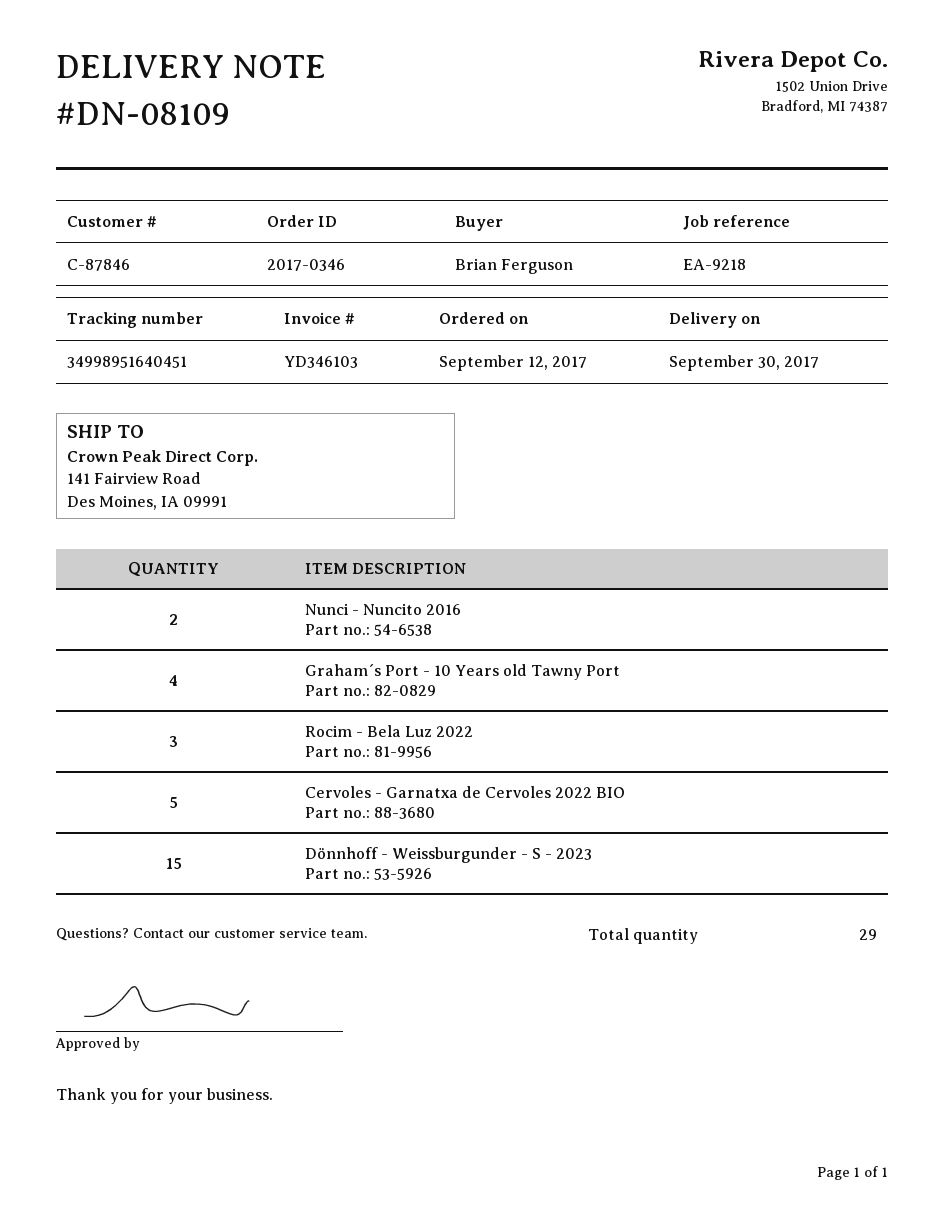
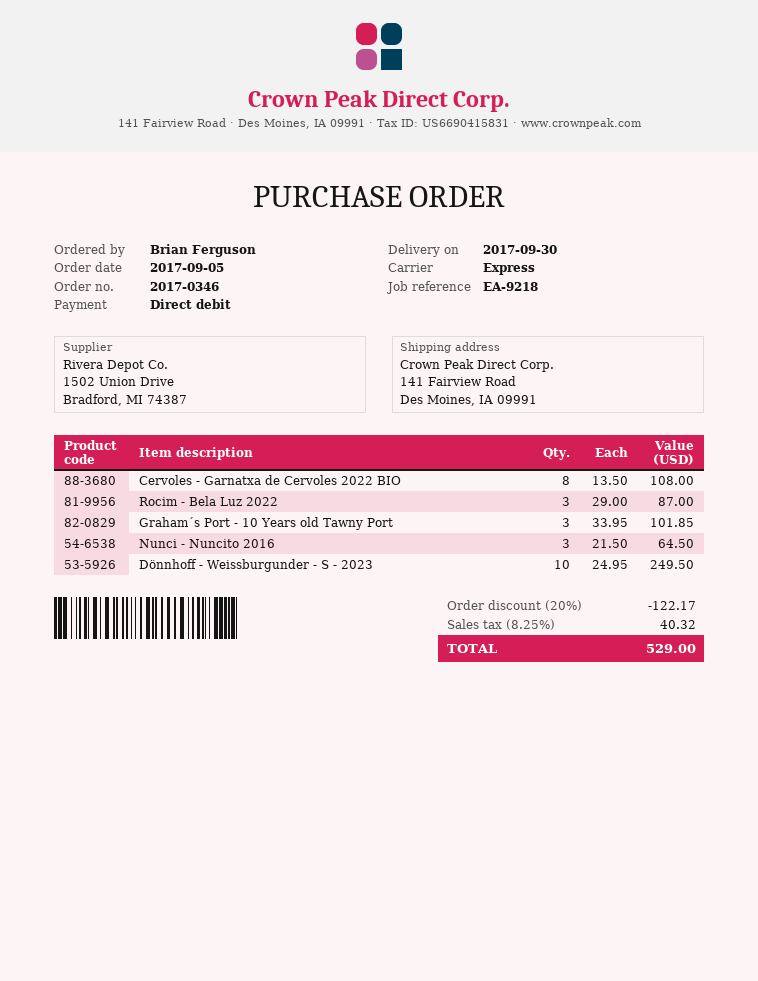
order date: 2017-09-12 -> 2017-09-05
Nunci - Nuncito 2016: 2 -> 3
Graham´s Port - 10 Years old Tawny Port: 4 -> 3
Cervoles - Garnatxa de Cervoles 2022 BIO: 5 -> 8
Dönnhoff - Weissburgunder - S - 2023: 15 -> 10

